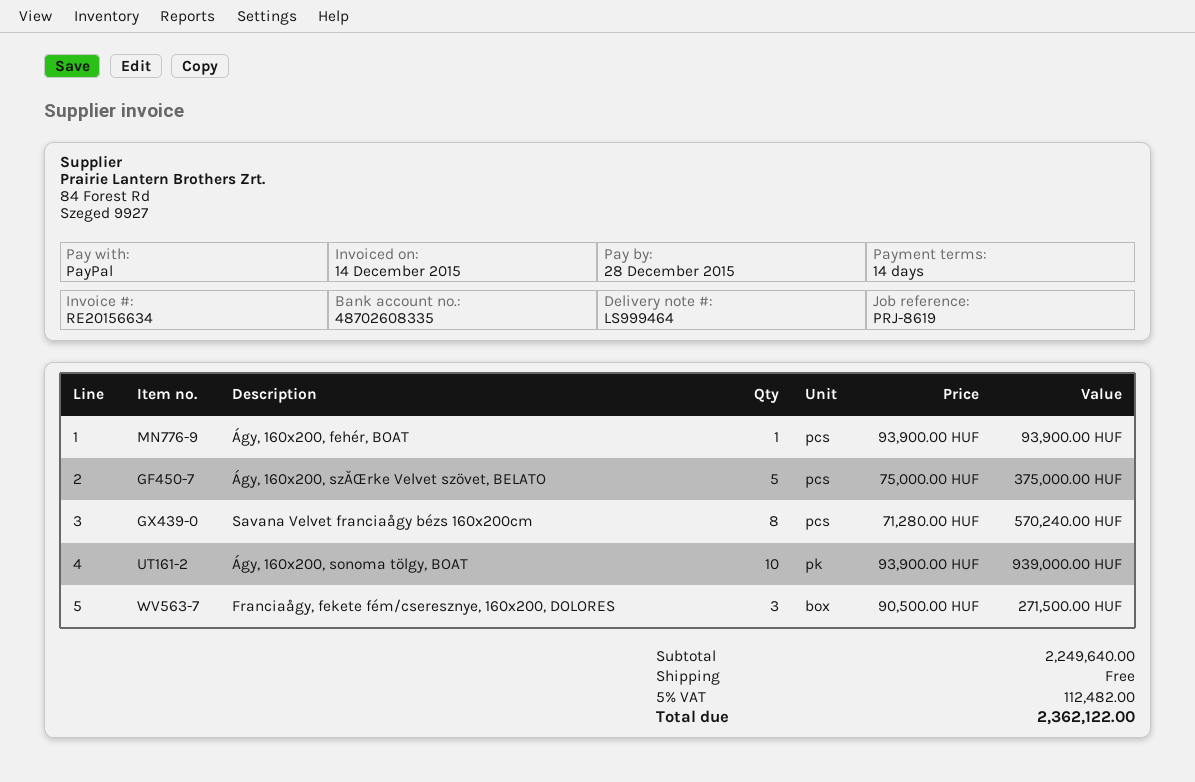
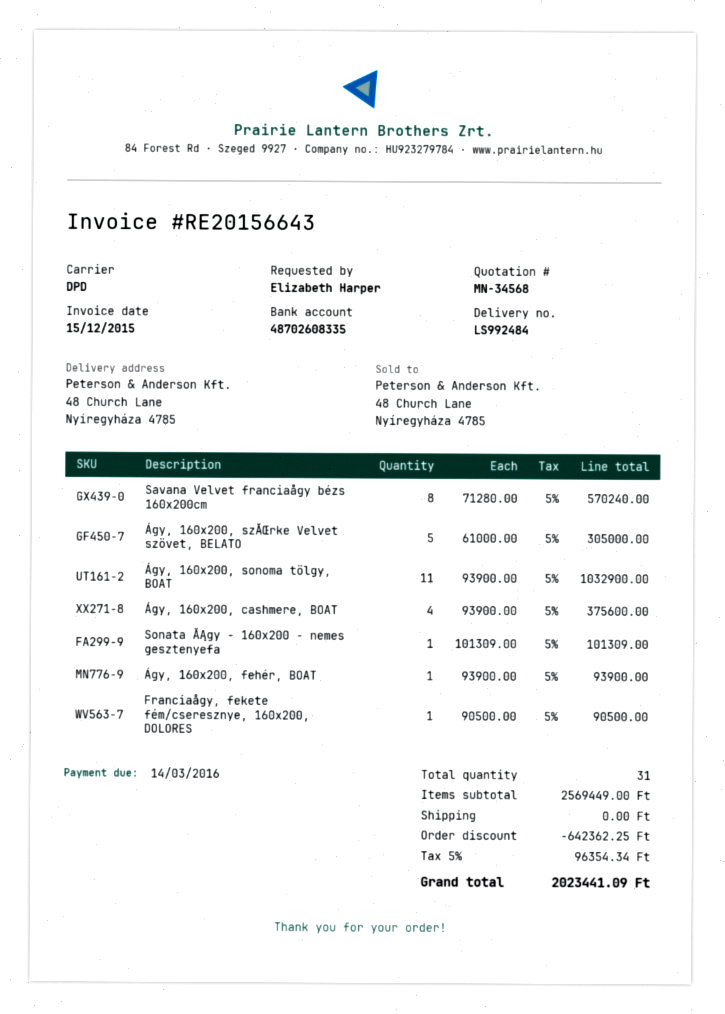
delivery note number: LS999464 -> LS992484
invoice number: RE20156634 -> RE20156643
invoice date: 2015-12-14 -> 2015-12-15
due date: 2015-12-28 -> 2016-03-14
Ágy, 160x200, szĂŒrke Velvet szövet, BELATO: 5 x 75000.00 = 375000.00 -> 5 x 61000.00 = 305000.00
Ágy, 160x200, sonoma tölgy, BOAT: 10 x 93900.00 = 939000.00 -> 11 x 93900.00 = 1032900.00
Franciaågy, fekete fém/cseresznye, 160x200, DOLORES: 3 x 90500.00 = 271500.00 -> 1 x 90500.00 = 90500.00
Ágy, 160x200, cashmere, BOAT: none -> 4 x 93900.00 = 375600.00
Sonata ĂĄgy - 160x200 - nemes gesztenyefa: none -> 1 x 101309.00 = 101309.00
subtotal: 2249640.00 -> 2569449.00
discount: none -> 642362.25
tax: 5% = 112482.00 -> 5% = 96354.34
total: 2362122.00 -> 2023441.09

